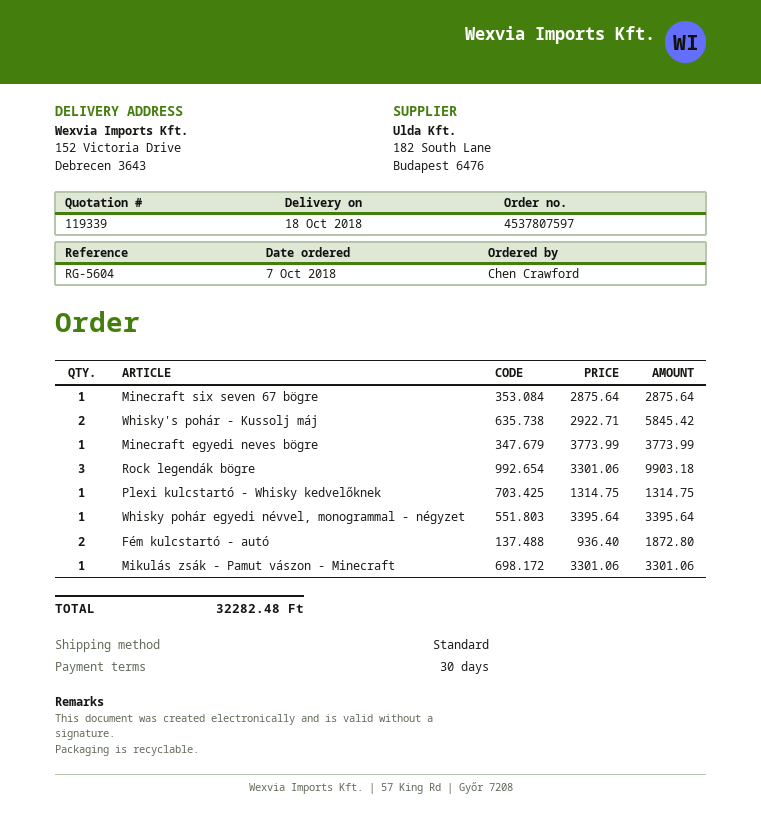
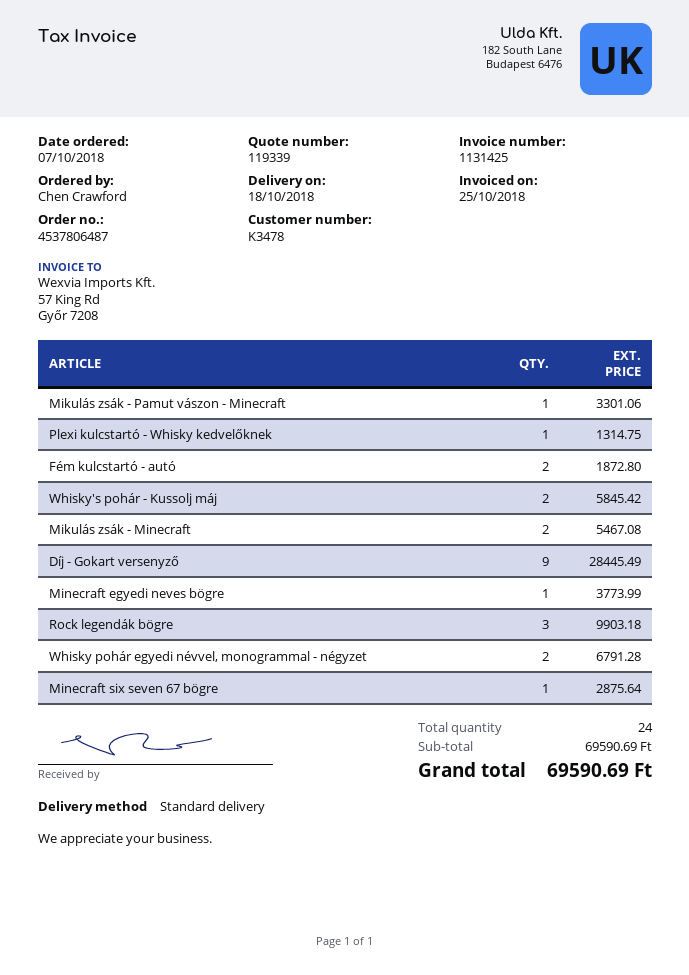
order number: 4537807597 -> 4537806487
Whisky pohár egyedi névvel, monogrammal - négyzet: 1 for 3395.64 -> 2 for 6791.28
Mikulás zsák - Minecraft: none -> 2 for 5467.08
Díj - Gokart versenyző: none -> 9 for 28445.49
total: 32282.48 -> 69590.69

